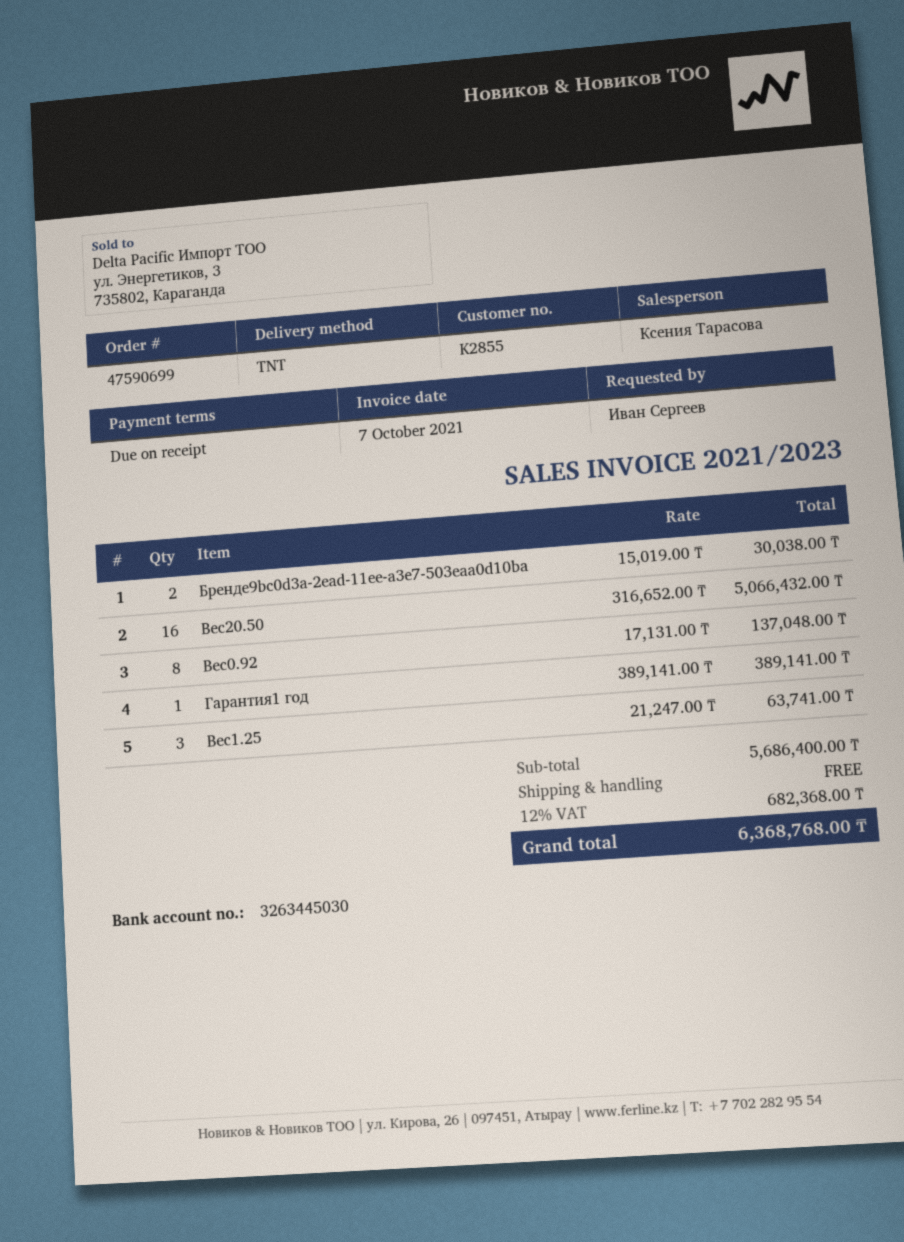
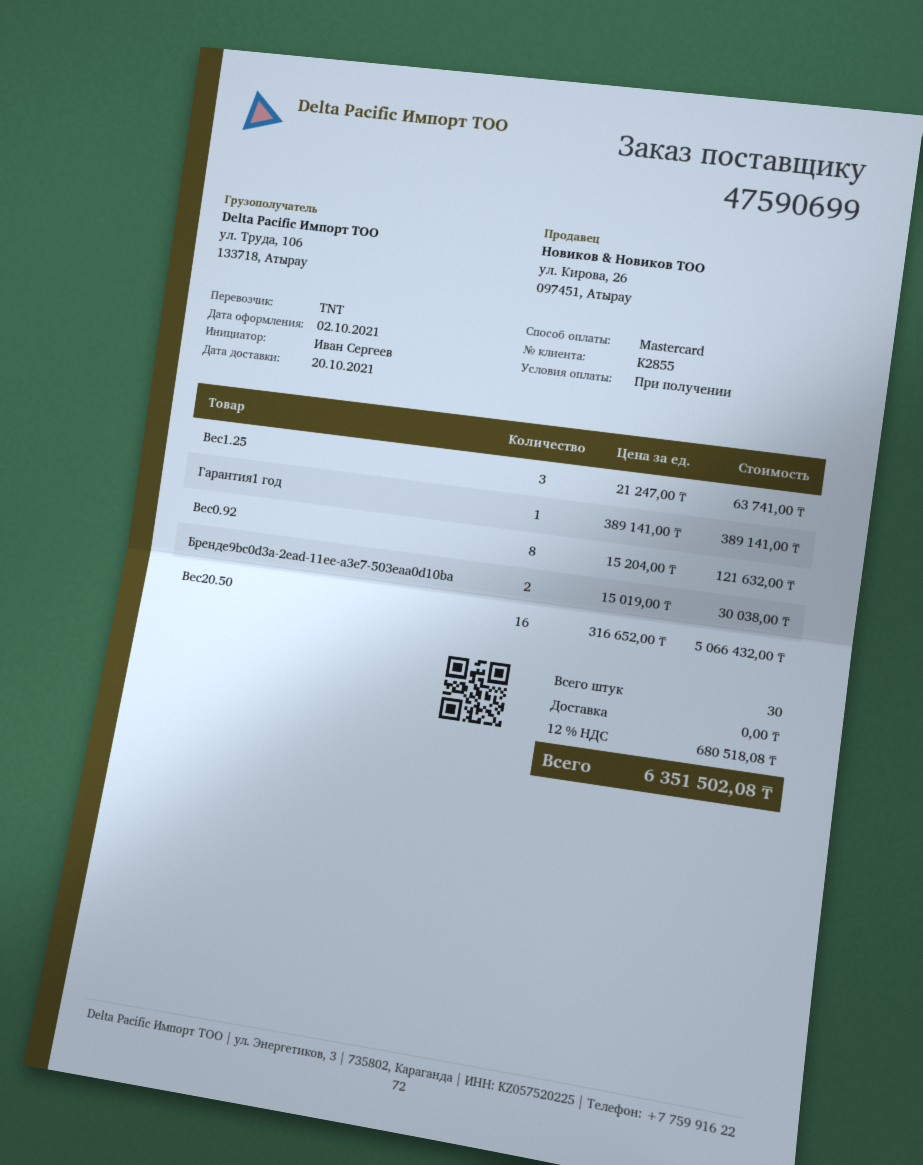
Вес0.92: 8 x 17131.00 = 137048.00 -> 8 x 15204.00 = 121632.00
tax: 12% = 682368.00 -> 12% = 680518.08
total: 6368768.00 -> 6351502.08

